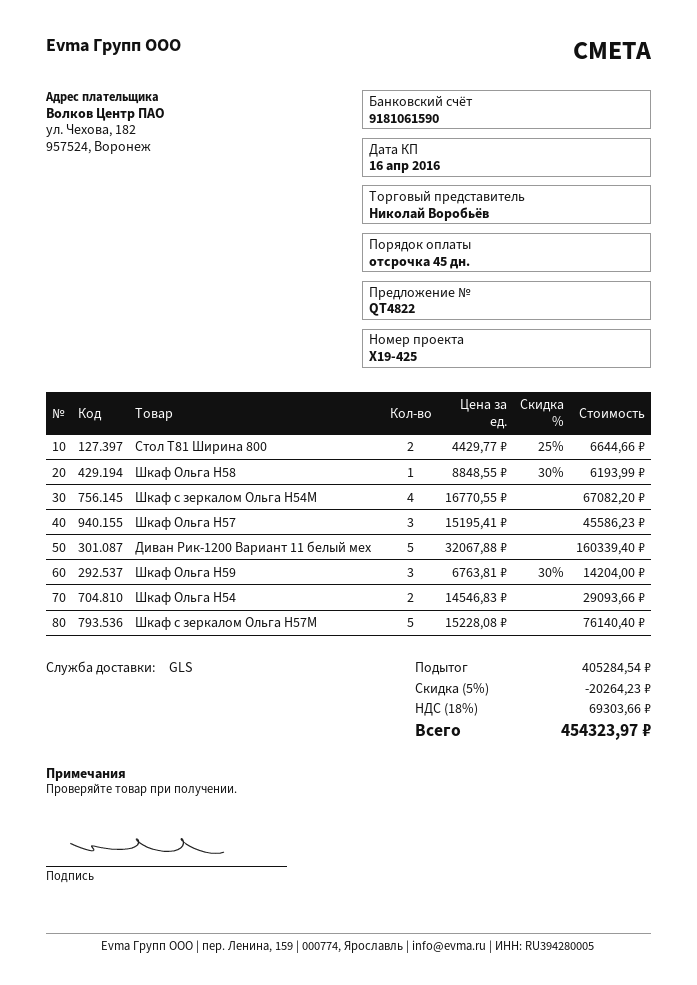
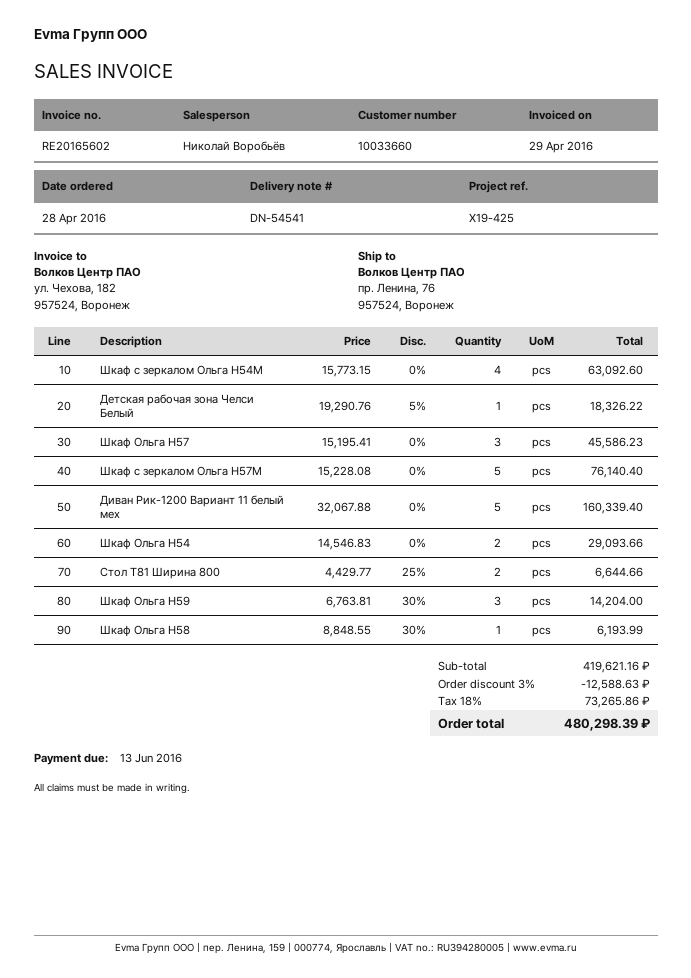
Шкаф с зеркалом Ольга H54М: 4 x 16770.55 = 67082.20 -> 4 x 15773.15 = 63092.60
Детская рабочая зона Челси Белый: none -> 1 x 19290.76 - 5% = 18326.22
subtotal: 405284.54 -> 419621.16
discount: 5% = 20264.23 -> 3% = 12588.63
tax: 18% = 69303.66 -> 18% = 73265.86
total: 454323.97 -> 480298.39

